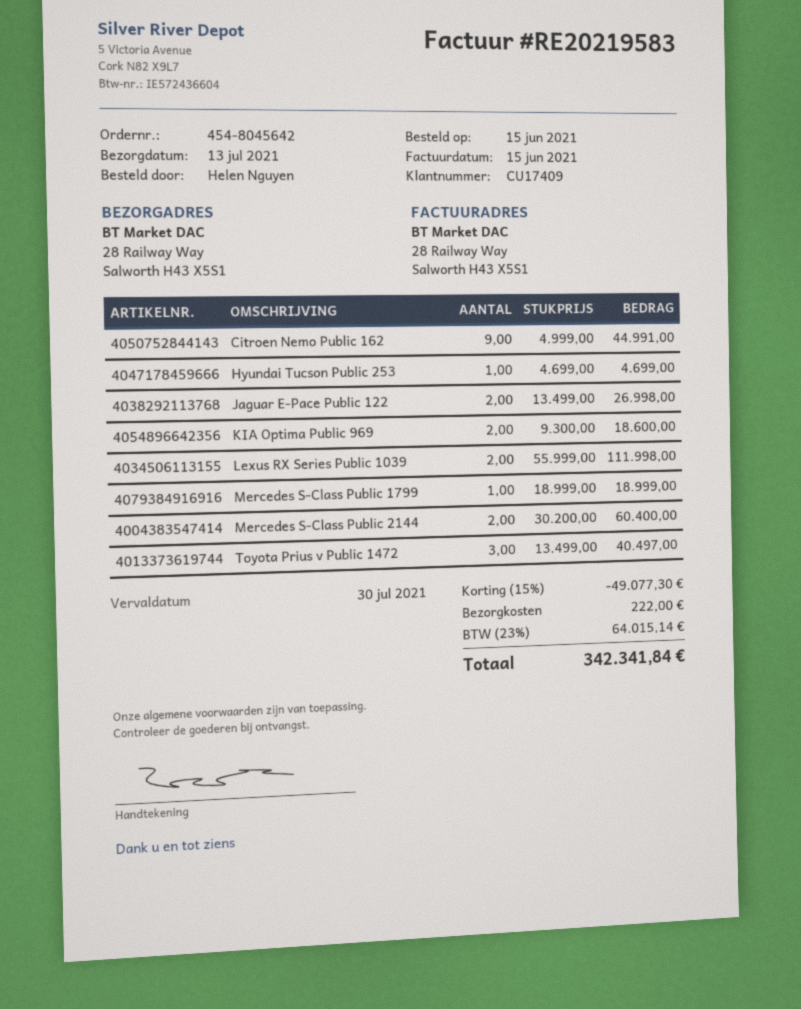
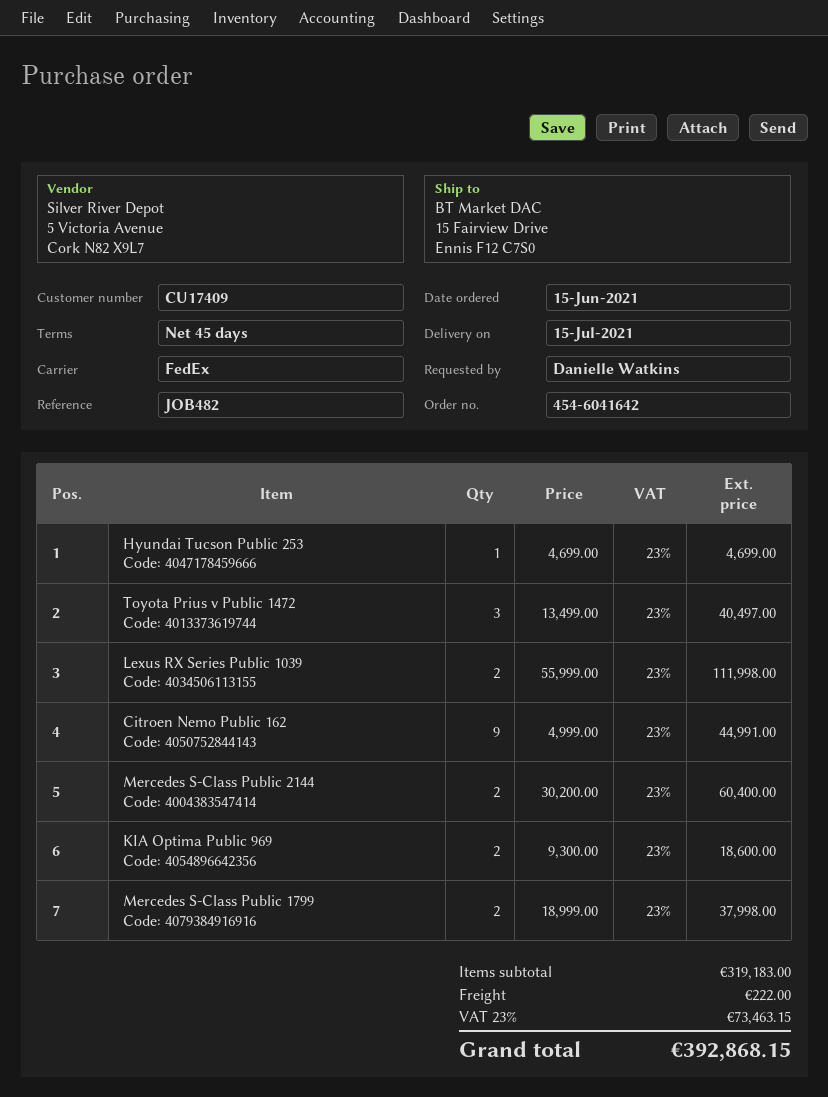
order number: 454-8045642 -> 454-6041642
delivery date: 2021-07-13 -> 2021-07-15
ordered by: Helen Nguyen -> Danielle Watkins
ship to: 28 Railway Way, Salworth H43 X5S1 -> 15 Fairview Drive, Ennis F12 C7S0
Jaguar E-Pace Public 122: 2 x 13499.00 = 26998.00 -> none
Mercedes S-Class Public 1799: 1 x 18999.00 = 18999.00 -> 2 x 18999.00 = 37998.00
discount: 15% = 49077.30 -> none
tax: 23% = 64015.14 -> 23% = 73463.15
total: 342341.84 -> 392868.15

